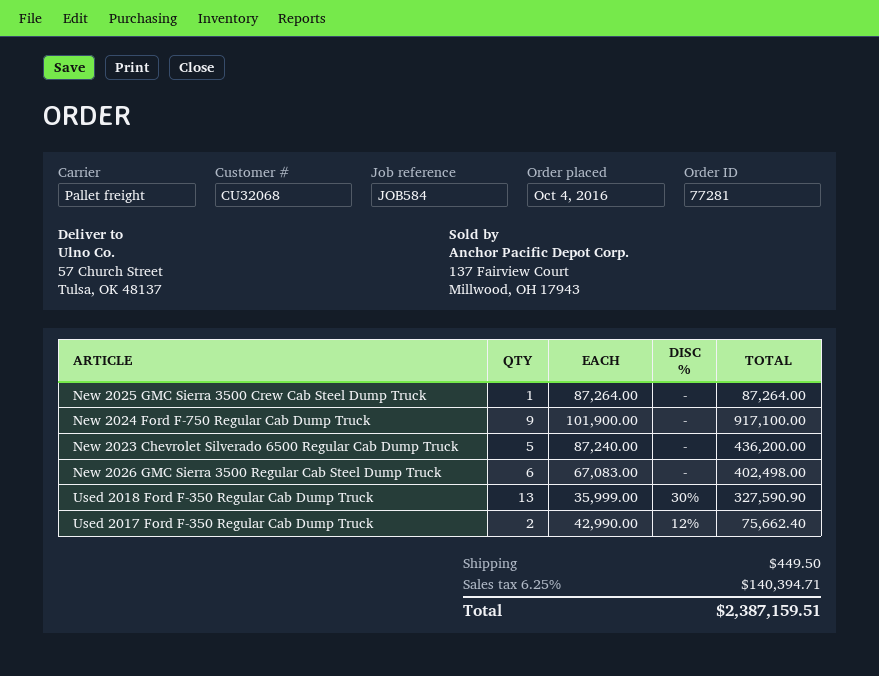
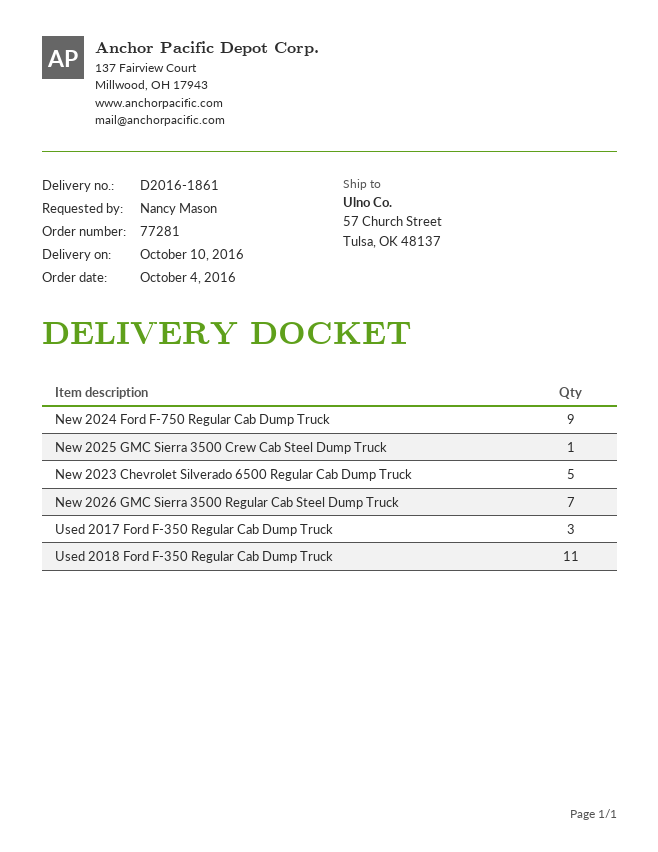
New 2026 GMC Sierra 3500 Regular Cab Steel Dump Truck: 6 -> 7
Used 2018 Ford F-350 Regular Cab Dump Truck: 13 -> 11
Used 2017 Ford F-350 Regular Cab Dump Truck: 2 -> 3

